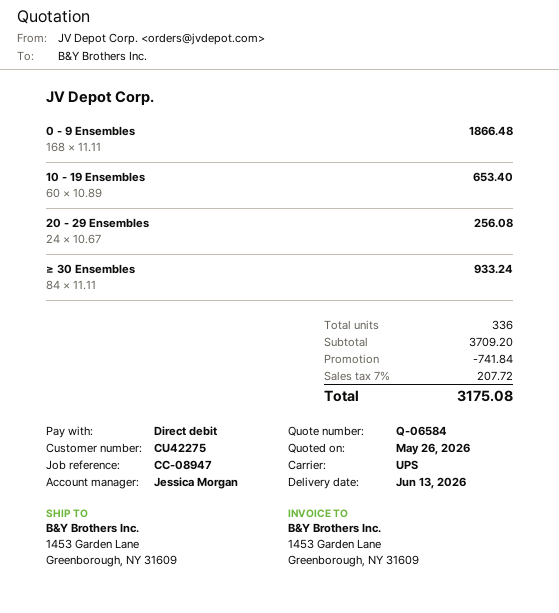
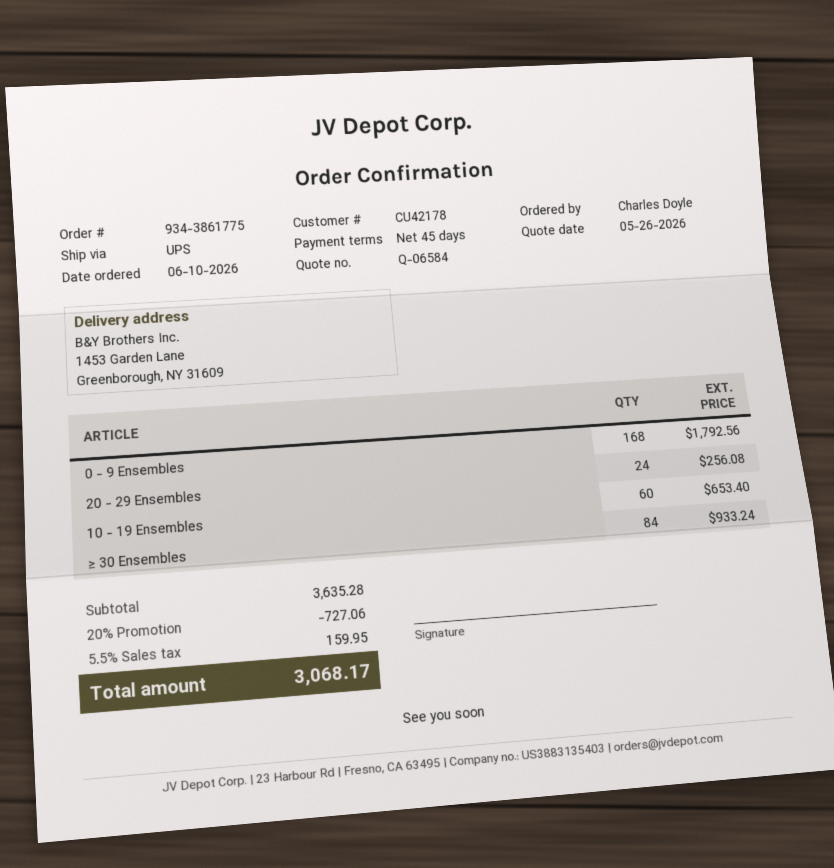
customer number: CU42275 -> CU42178
0 - 9 Ensembles: 168 for 1866.48 -> 168 for 1792.56
subtotal: 3709.20 -> 3635.28
discount: 741.84 -> 727.06
tax: 7% = 207.72 -> 5.5% = 159.95
total: 3175.08 -> 3068.17

